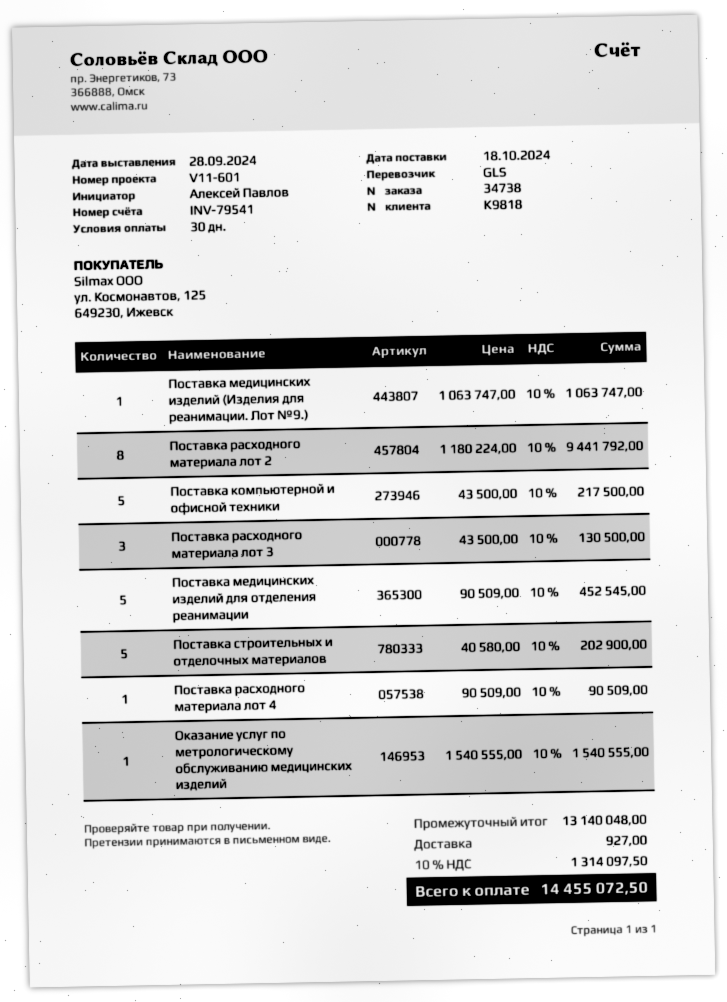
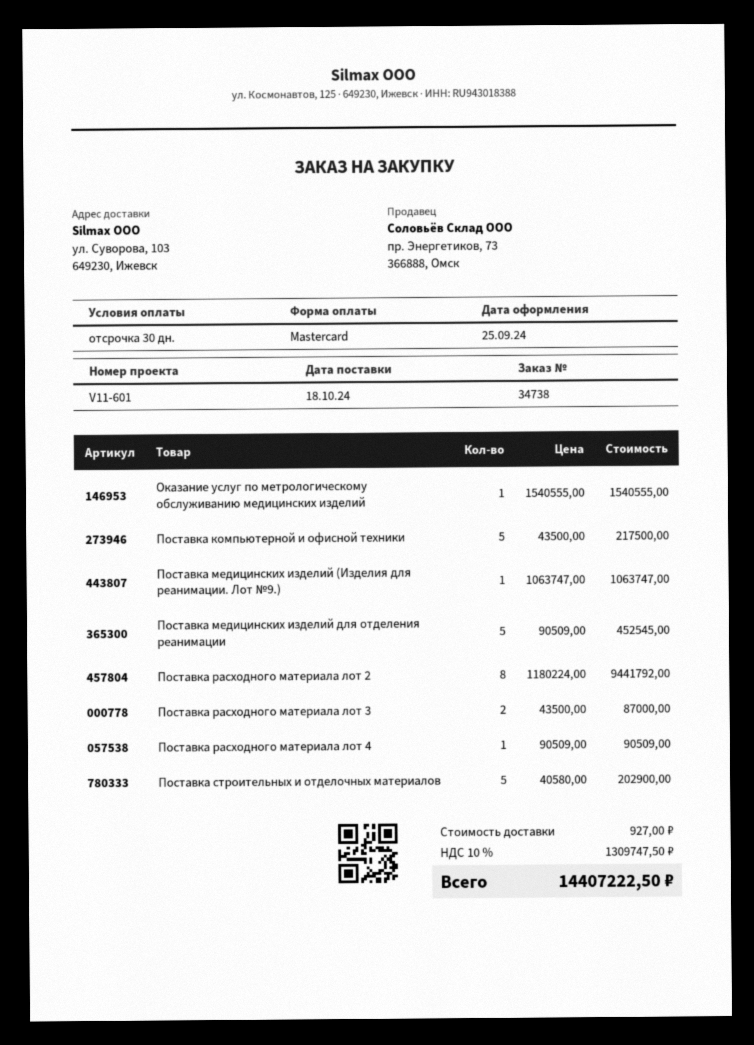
Поставка расходного материала лот 3: 3 x 43500.00 = 130500.00 -> 2 x 43500.00 = 87000.00
tax: 10% = 1314097.50 -> 10% = 1309747.50
total: 14455072.50 -> 14407222.50

